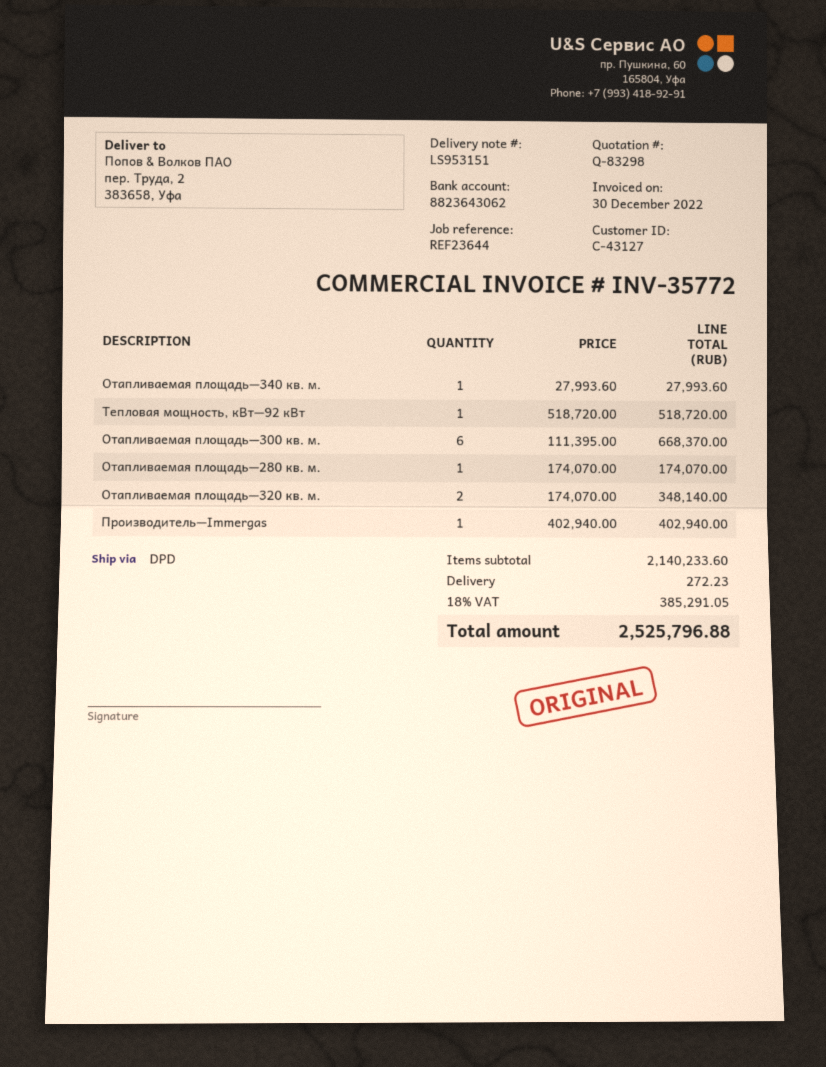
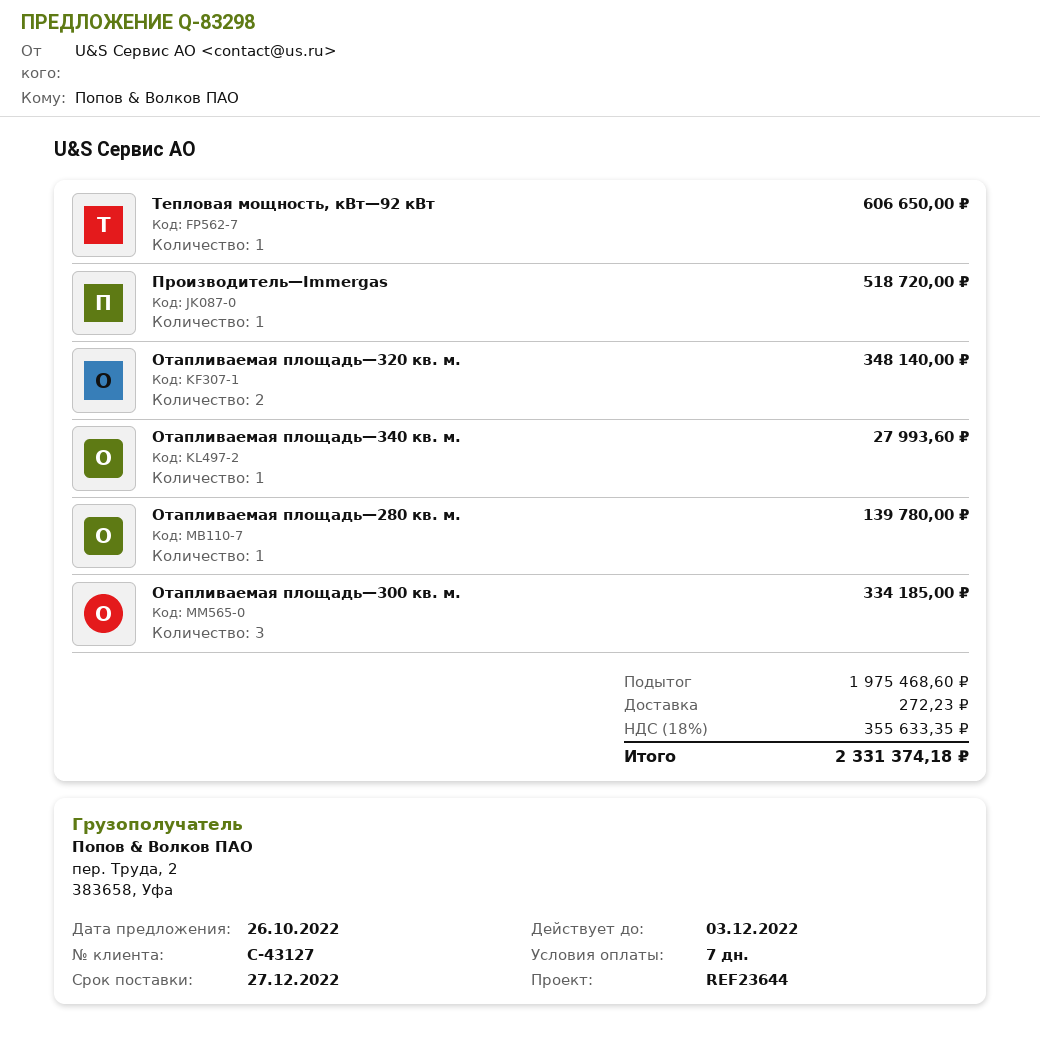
Тепловая мощность, кВт—92 кВт: 1 for 518720.00 -> 1 for 606650.00
Отапливаемая площадь—300 кв. м.: 6 for 668370.00 -> 3 for 334185.00
Отапливаемая площадь—280 кв. м.: 1 for 174070.00 -> 1 for 139780.00
Производитель—Immergas: 1 for 402940.00 -> 1 for 518720.00
subtotal: 2140233.60 -> 1975468.60
tax: 18% = 385291.05 -> 18% = 355633.35
total: 2525796.88 -> 2331374.18

